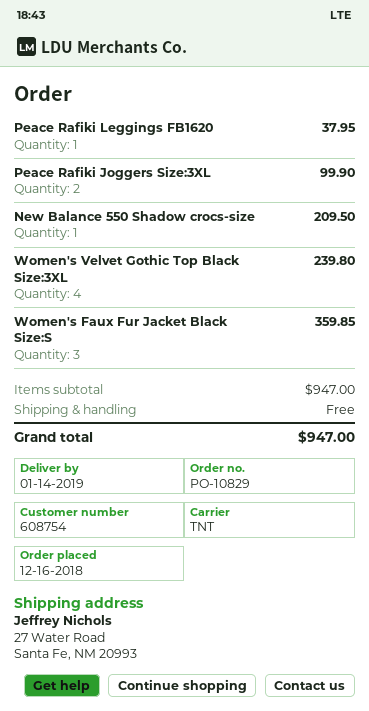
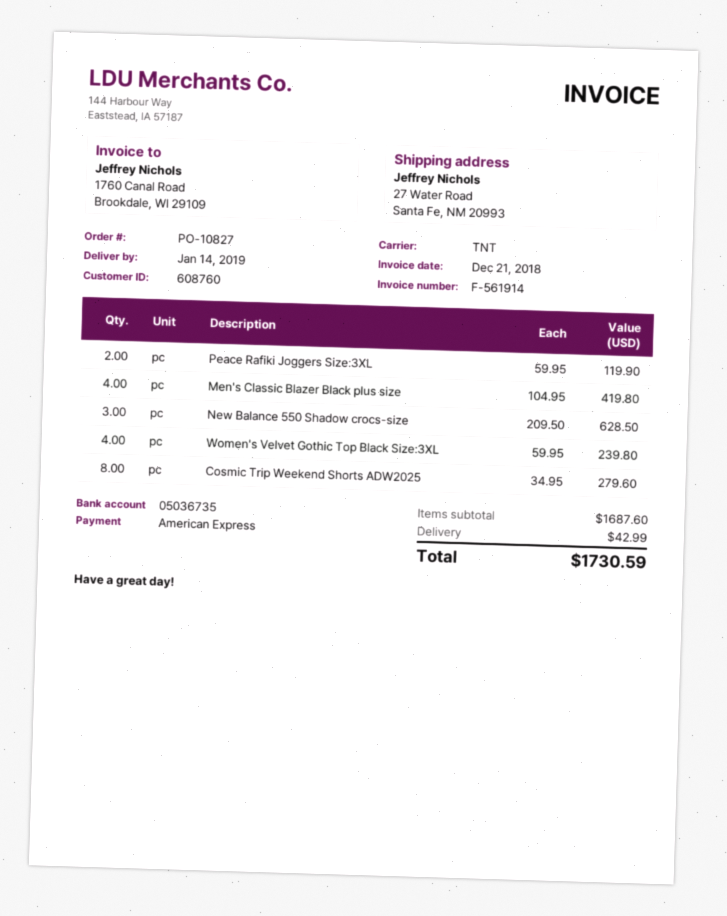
order number: PO-10829 -> PO-10827
customer number: 608754 -> 608760
Peace Rafiki Leggings FB1620: 1 for 37.95 -> none
Peace Rafiki Joggers Size:3XL: 2 for 99.90 -> 2 for 119.90
New Balance 550 Shadow crocs-size: 1 for 209.50 -> 3 for 628.50
Women's Faux Fur Jacket Black Size:S: 3 for 359.85 -> none
Men's Classic Blazer Black plus size: none -> 4 for 419.80
Cosmic Trip Weekend Shorts ADW2025: none -> 8 for 279.60
subtotal: 947.00 -> 1687.60
shipping: 0.00 -> 42.99
total: 947.00 -> 1730.59

